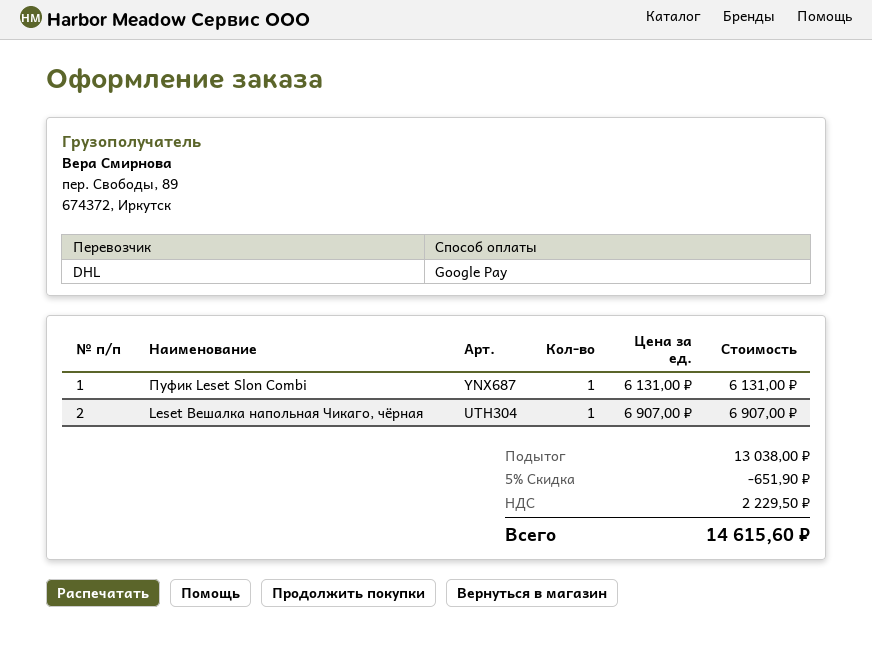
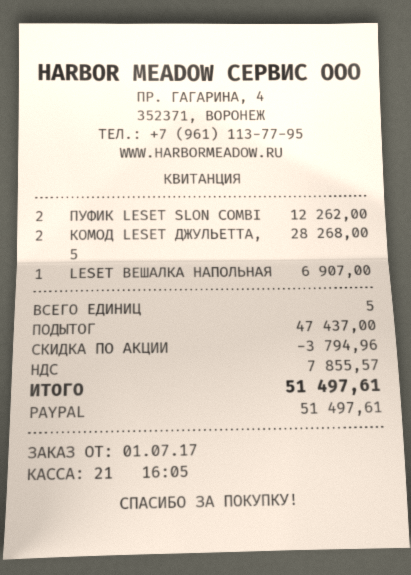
payment method: Google Pay -> PayPal
Пуфик Leset Slon Combi: 1 for 6131.00 -> 2 for 12262.00
КОМОД LESET ДЖУЛЬЕТТА, 5: none -> 2 for 28268.00
subtotal: 13038.00 -> 47437.00
discount: 651.90 -> 3794.96
tax: 2229.50 -> 7855.57
total: 14615.60 -> 51497.61

